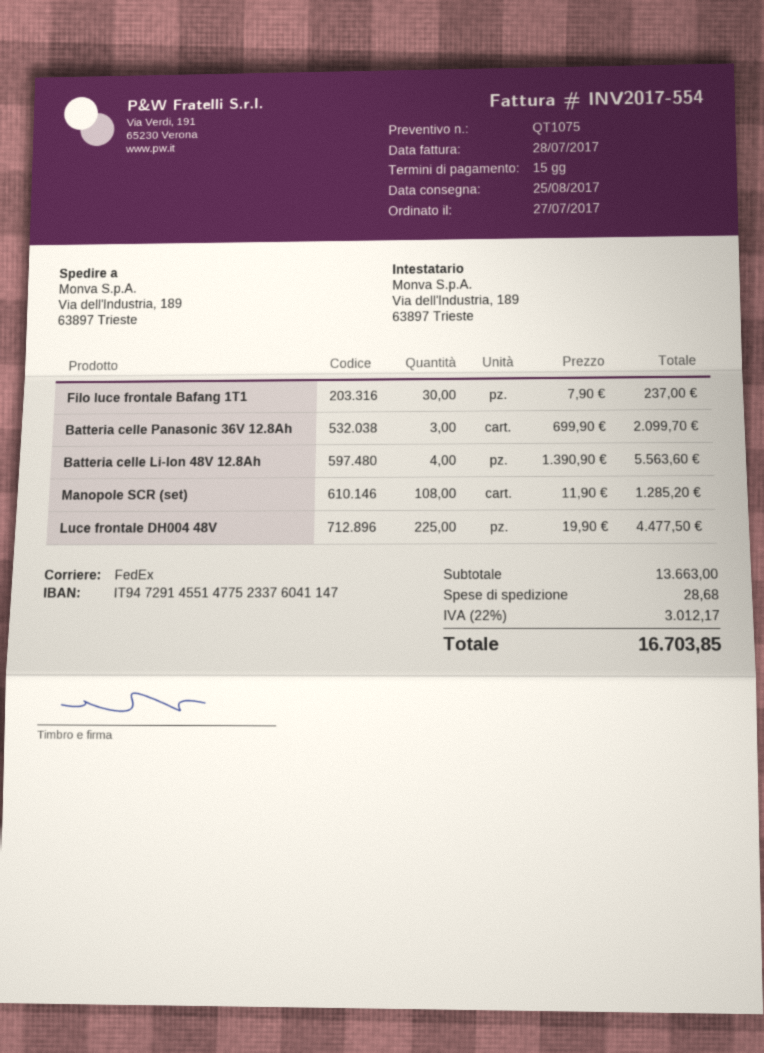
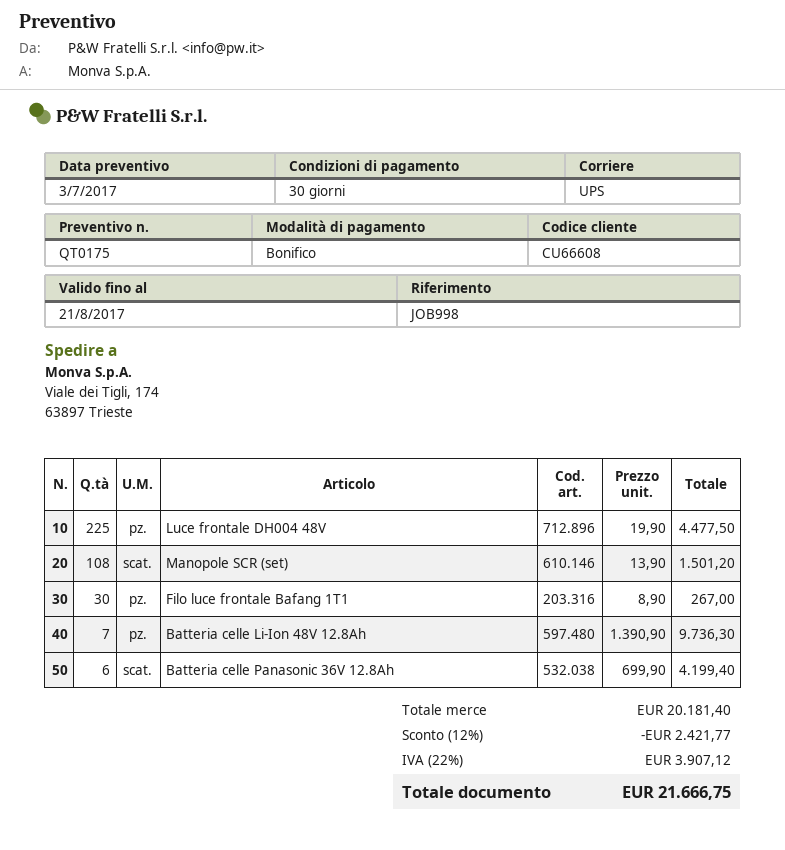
quote number: QT1075 -> QT0175
payment terms: 15 days -> 30 days
shipping method: FedEx -> UPS
ship to: Via dell'Industria, 189, 63897 Trieste -> Viale dei Tigli, 174, 63897 Trieste
Filo luce frontale Bafang 1T1: 30 x 7.90 = 237.00 -> 30 x 8.90 = 267.00
Batteria celle Panasonic 36V 12.8Ah: 3 x 699.90 = 2099.70 -> 6 x 699.90 = 4199.40
Batteria celle Li-Ion 48V 12.8Ah: 4 x 1390.90 = 5563.60 -> 7 x 1390.90 = 9736.30
Manopole SCR (set): 108 x 11.90 = 1285.20 -> 108 x 13.90 = 1501.20
subtotal: 13663.00 -> 20181.40
discount: none -> 12% = 2421.77
shipping: 28.68 -> none
tax: 22% = 3012.17 -> 22% = 3907.12
total: 16703.85 -> 21666.75

